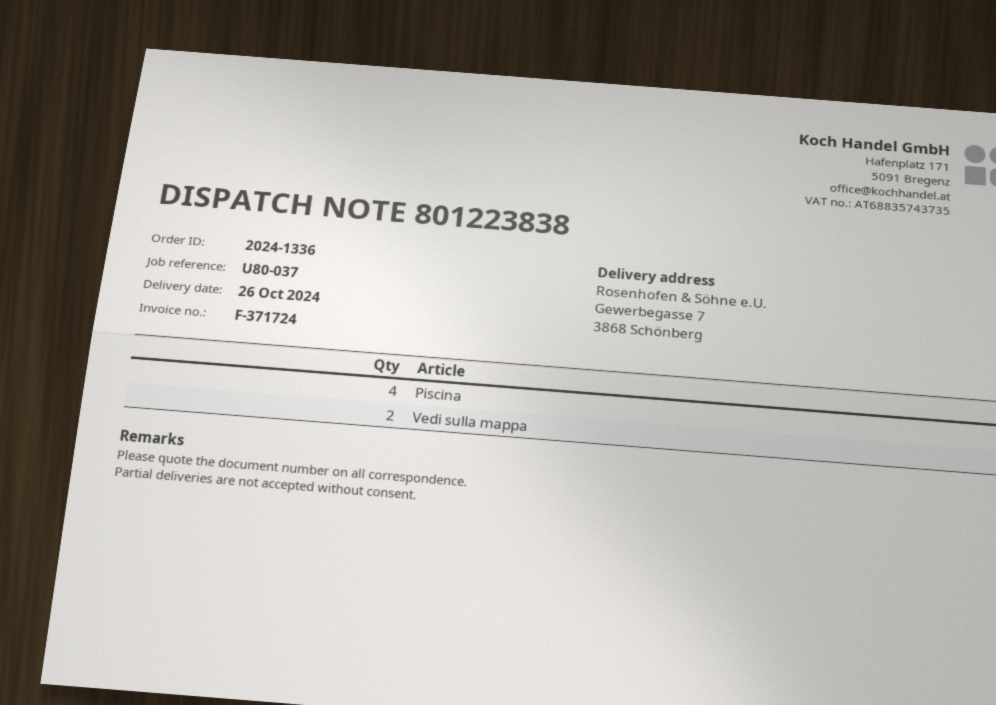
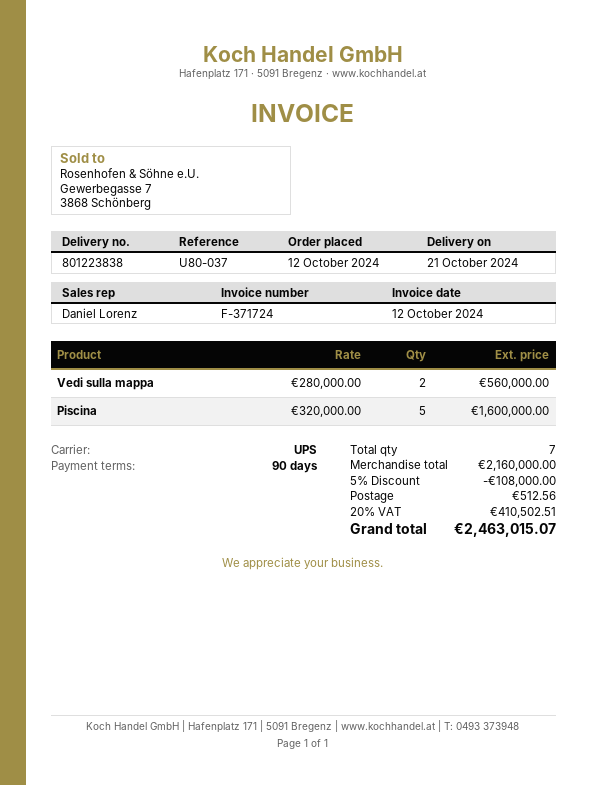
delivery date: 2024-10-26 -> 2024-10-21
Piscina: 4 -> 5

